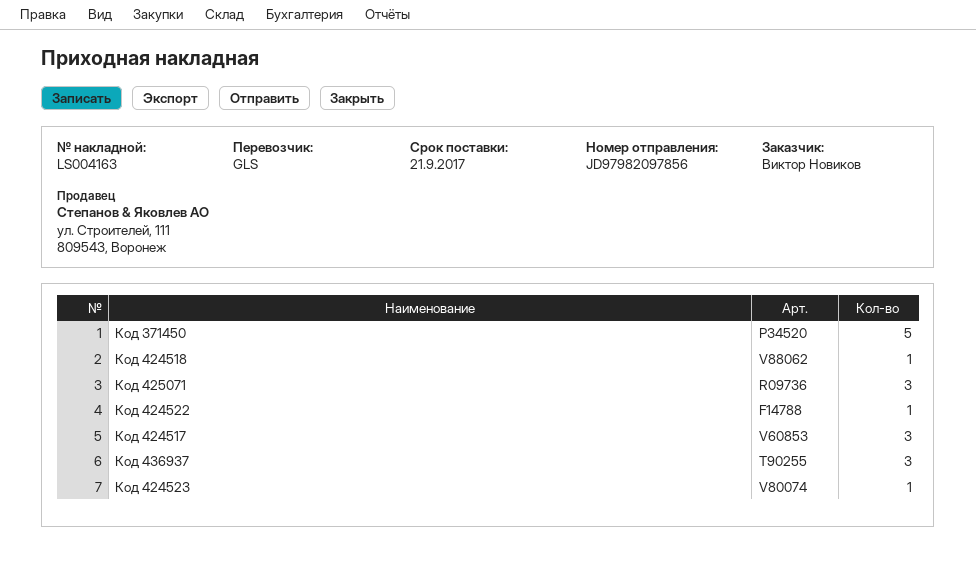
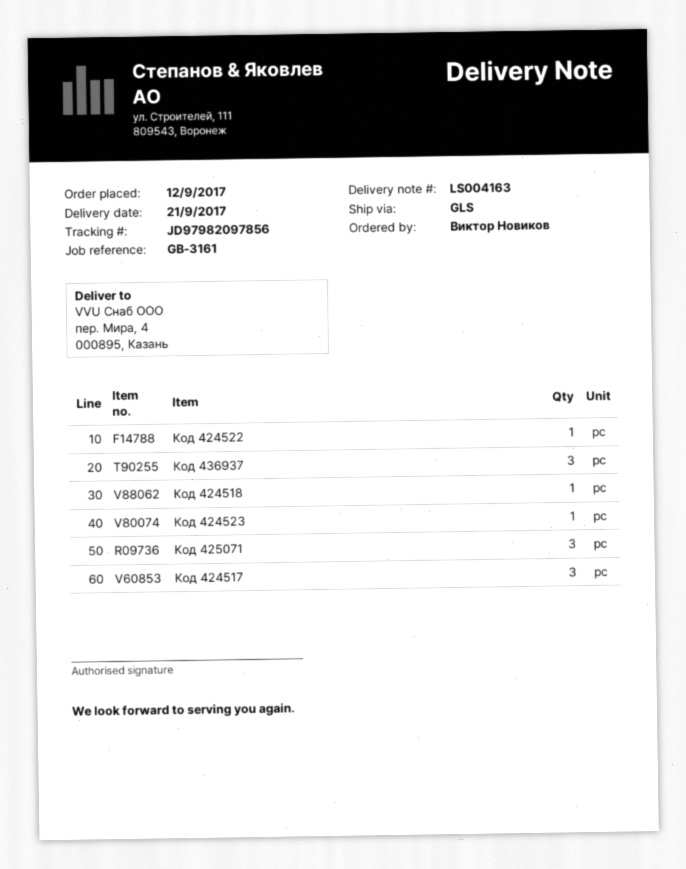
Код 371450: 5 -> none

